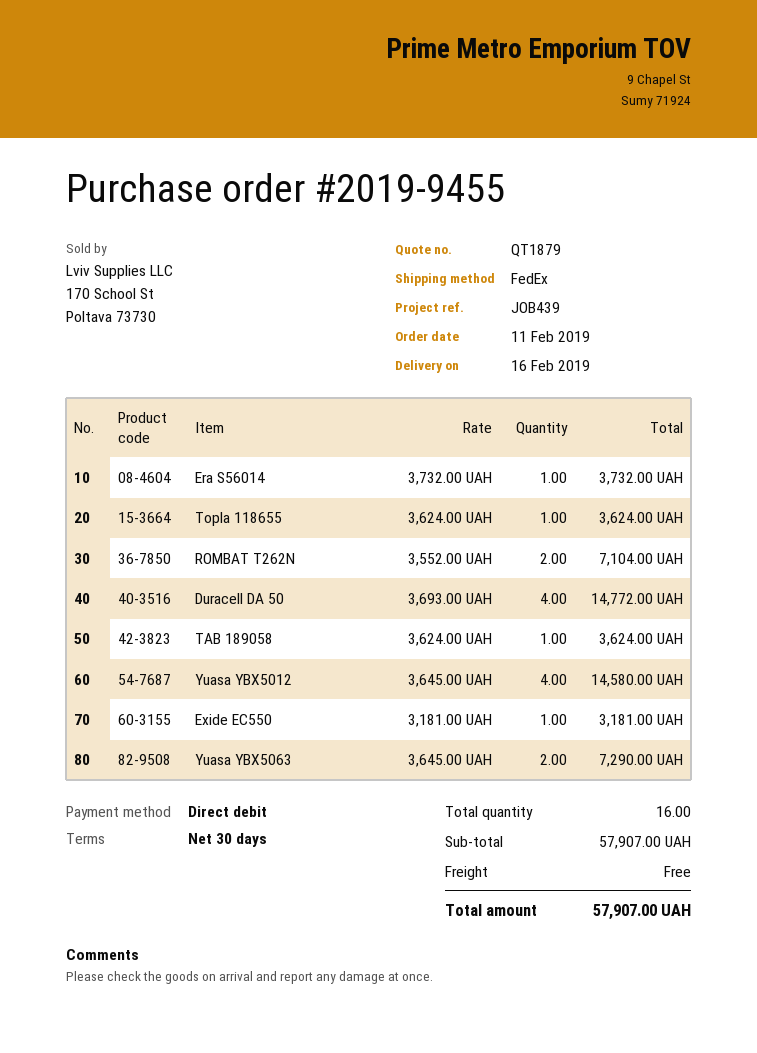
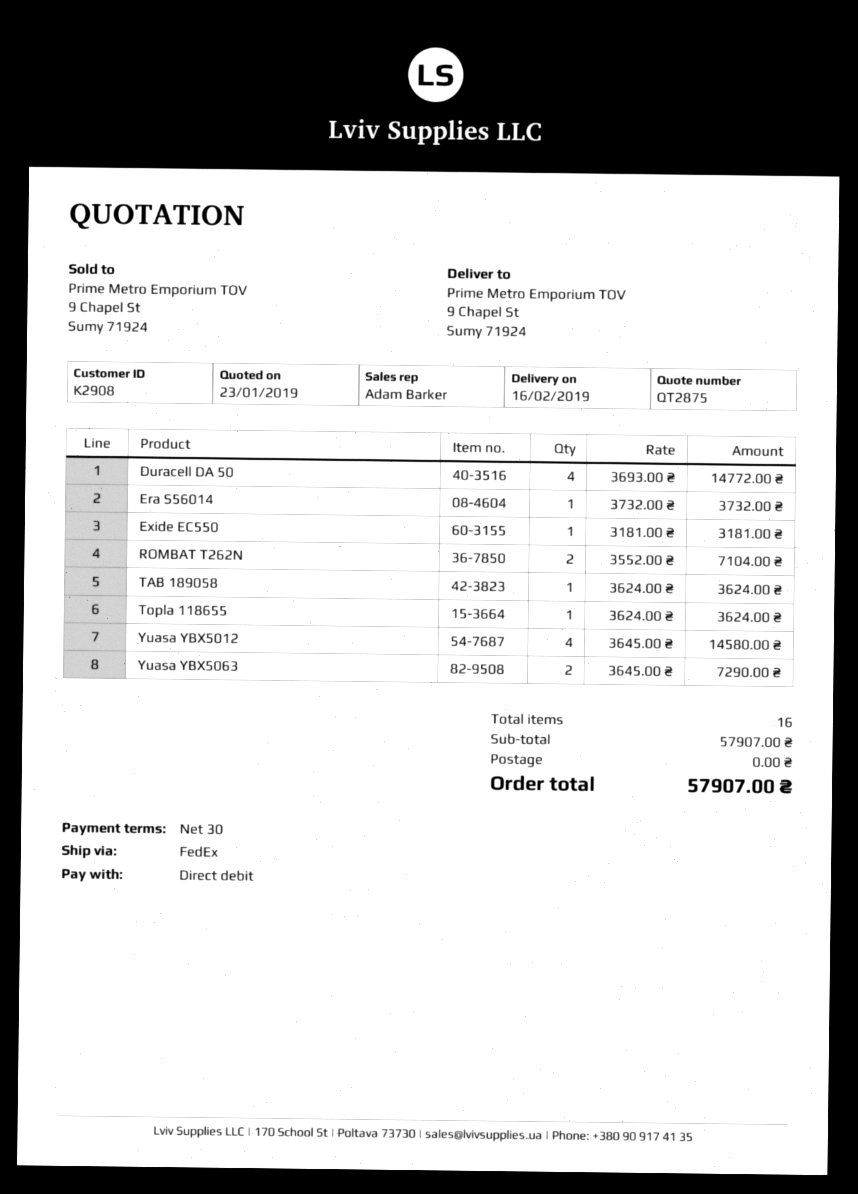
quote number: QT1879 -> QT2875

